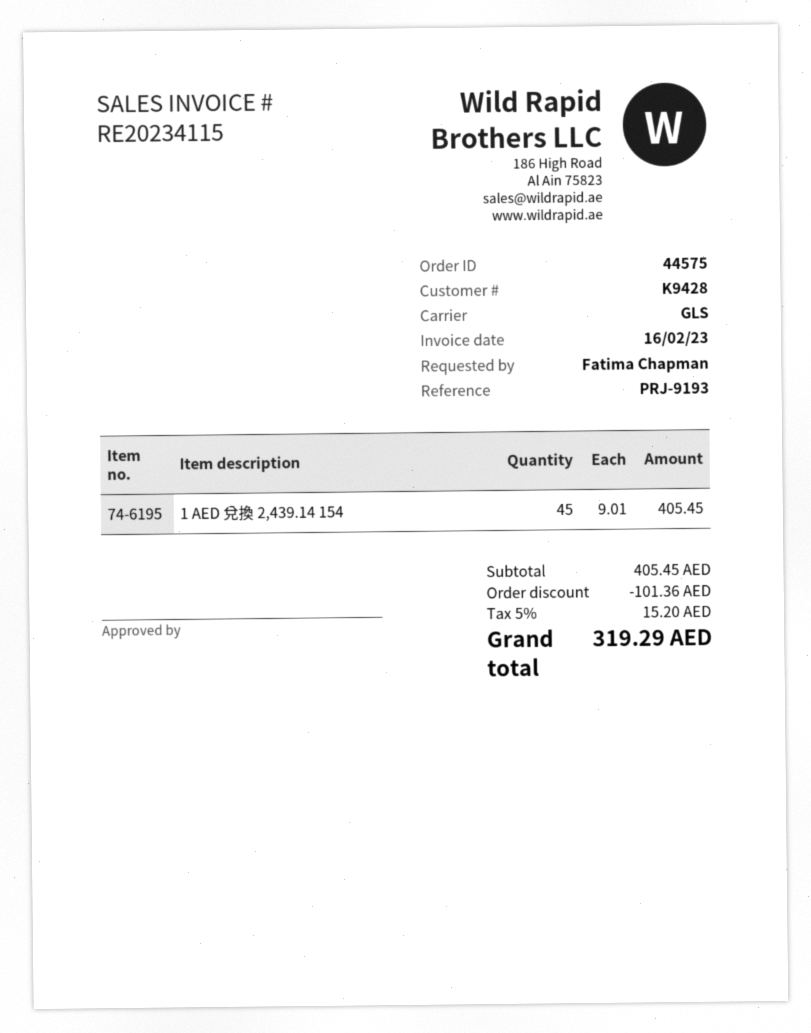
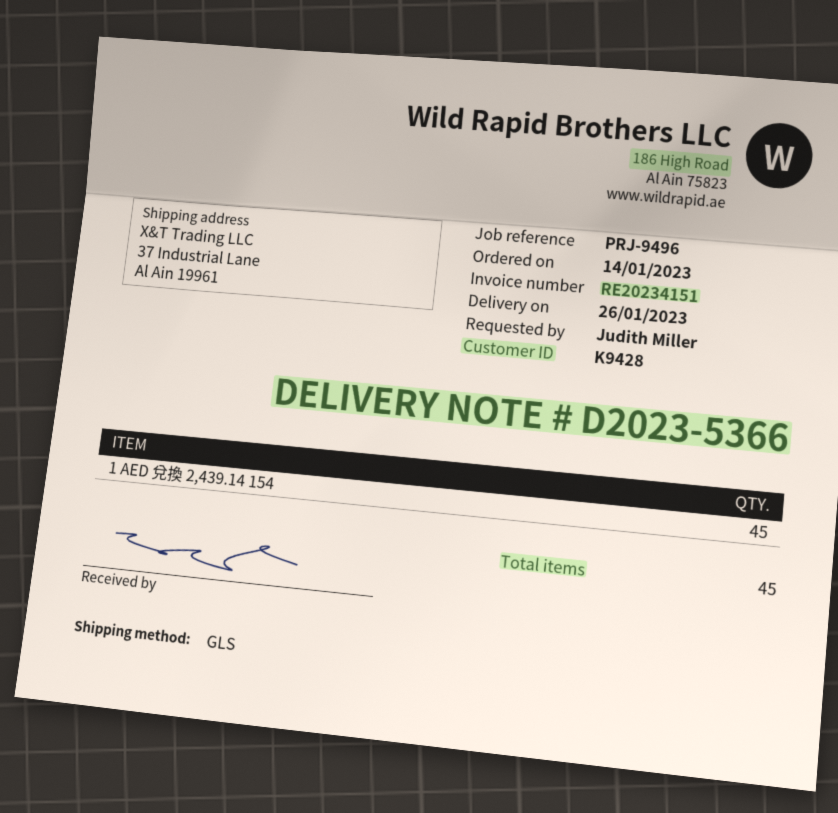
invoice number: RE20234115 -> RE20234151
reference: PRJ-9193 -> PRJ-9496
ordered by: Fatima Chapman -> Judith Miller

